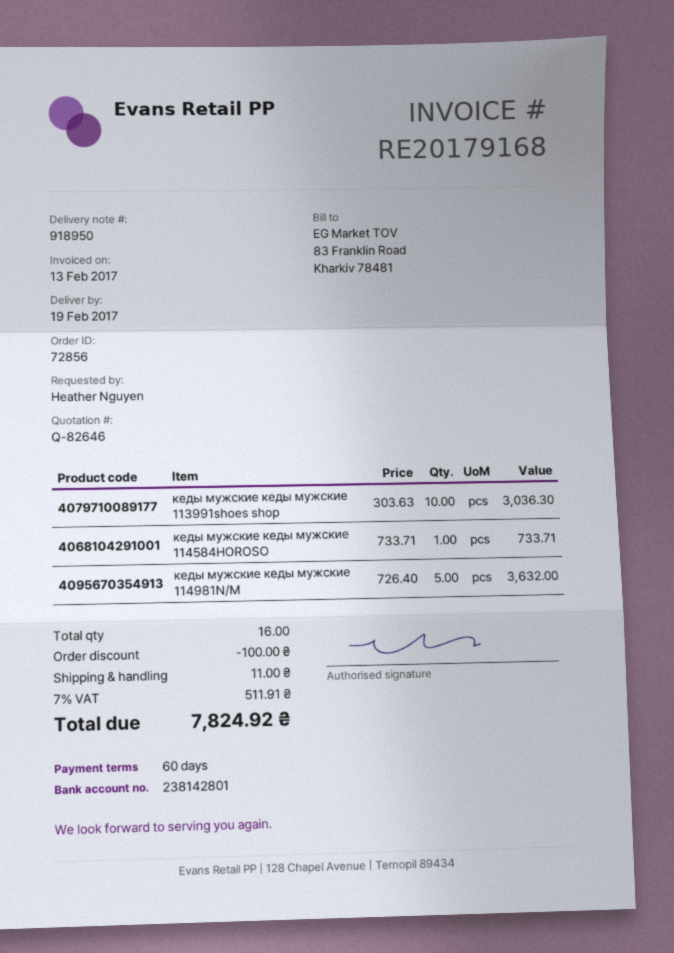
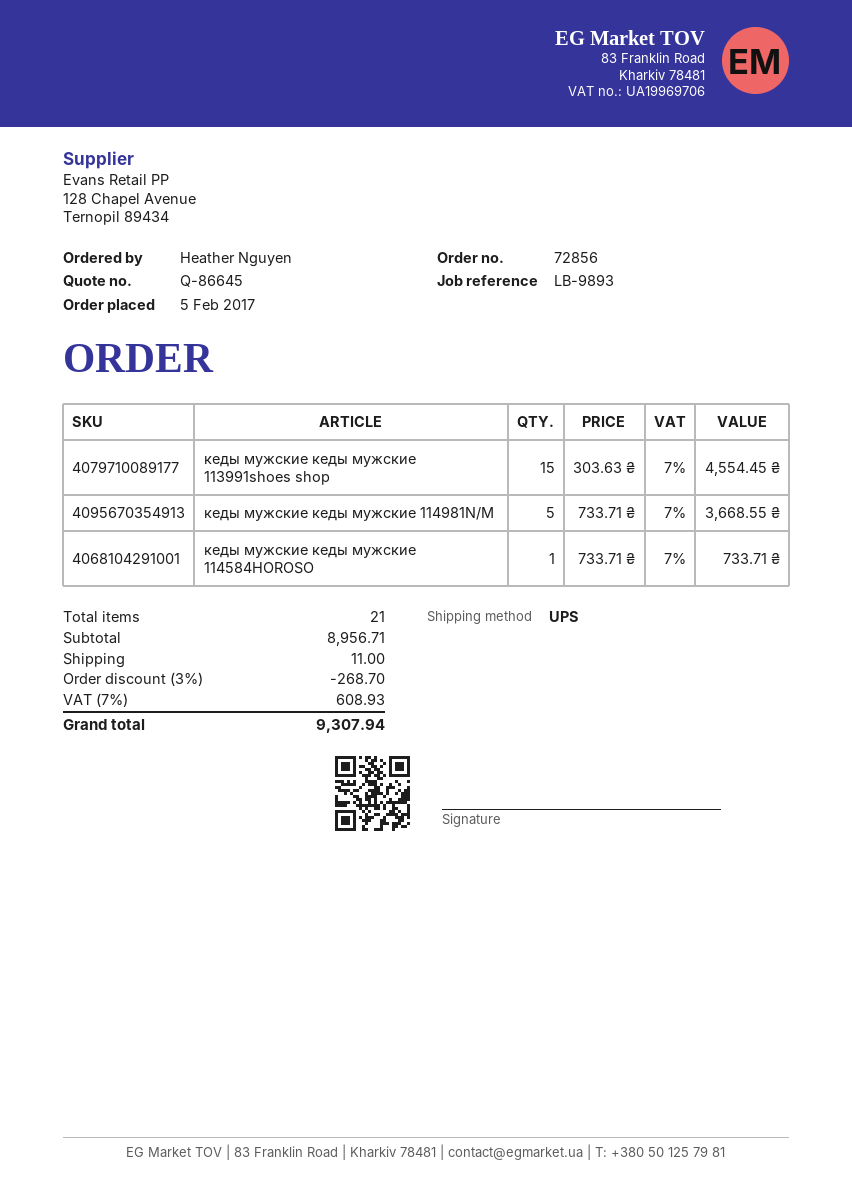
quote number: Q-82646 -> Q-86645
кеды мужские кеды мужские 113991shoes shop: 10 x 303.63 = 3036.30 -> 15 x 303.63 = 4554.45
кеды мужские кеды мужские 114981N/M: 5 x 726.40 = 3632.00 -> 5 x 733.71 = 3668.55
total quantity: 16 -> 21
discount: 100.00 -> 268.70
tax: 7% = 511.91 -> 7% = 608.93
total: 7824.92 -> 9307.94

